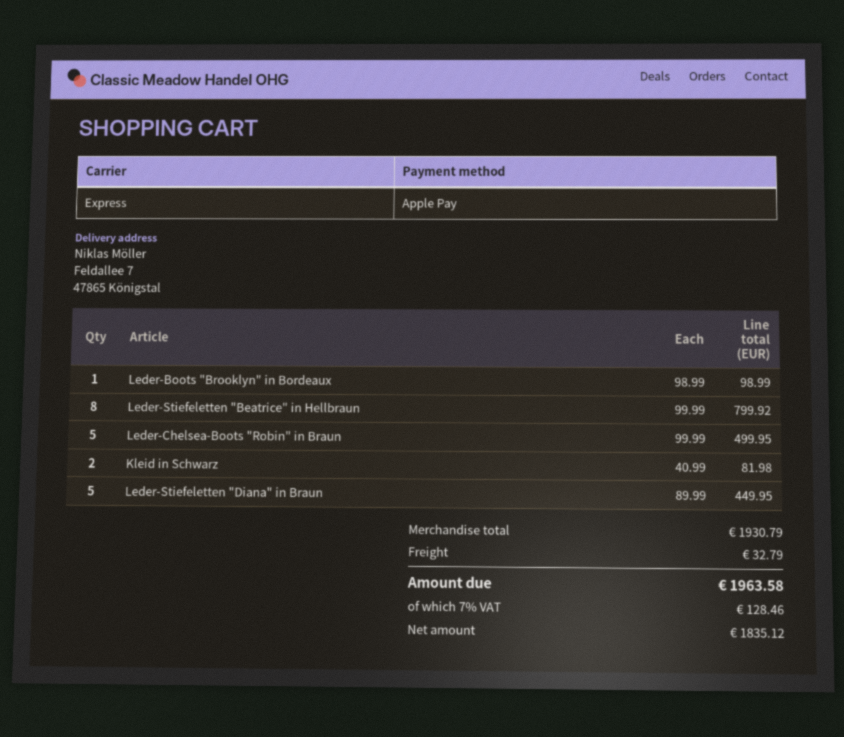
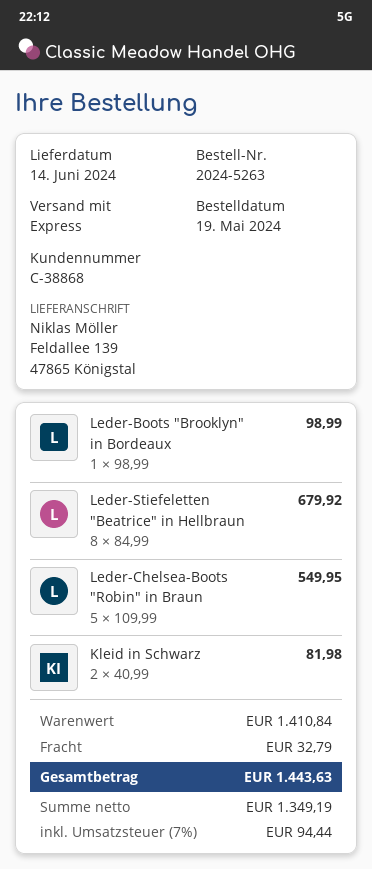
ship to: Feldallee 7, 47865 Königstal -> Feldallee 139, 47865 Königstal
Leder-Stiefeletten "Beatrice" in Hellbraun: 8 x 99.99 = 799.92 -> 8 x 84.99 = 679.92
Leder-Chelsea-Boots "Robin" in Braun: 5 x 99.99 = 499.95 -> 5 x 109.99 = 549.95
Leder-Stiefeletten "Diana" in Braun: 5 x 89.99 = 449.95 -> none
subtotal: 1930.79 -> 1410.84
net: 1835.12 -> 1349.19
tax: 7% = 128.46 -> 7% = 94.44
total: 1963.58 -> 1443.63

